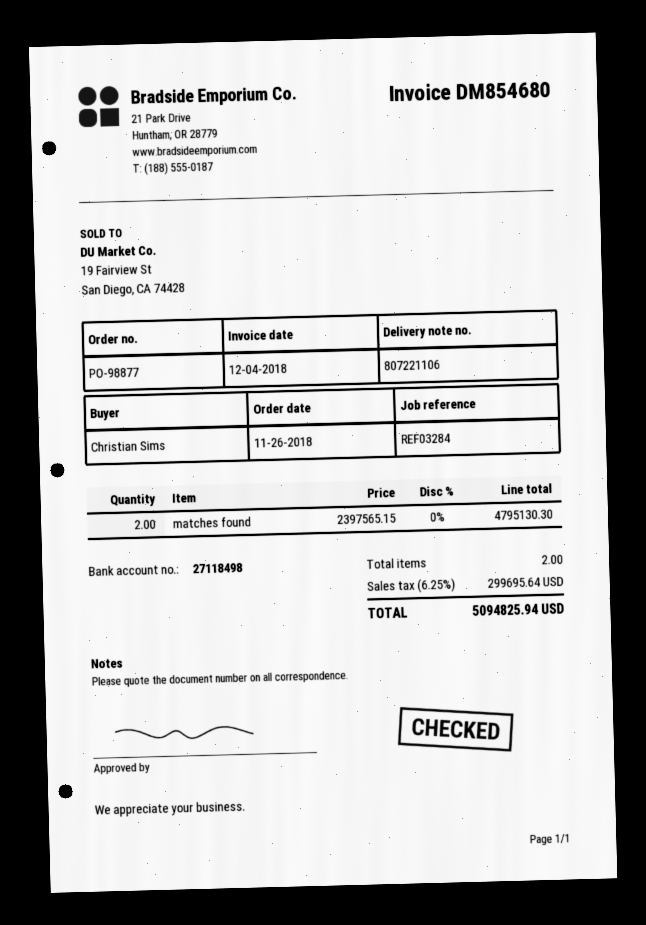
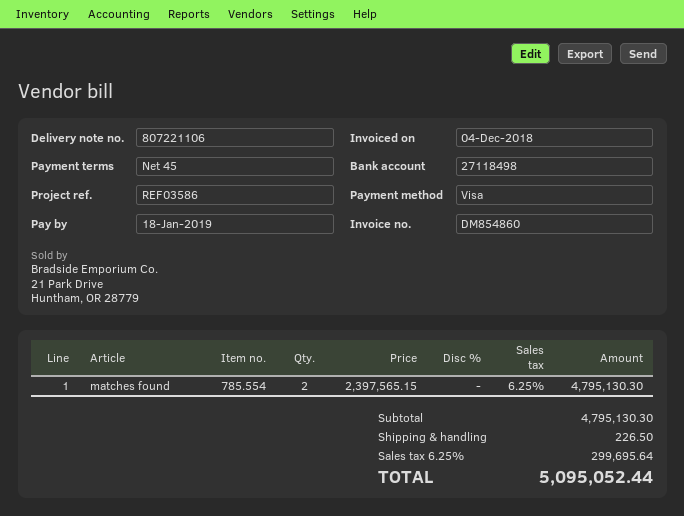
invoice number: DM854680 -> DM854860
reference: REF03284 -> REF03586
shipping: none -> 226.50
total: 5094825.94 -> 5095052.44

